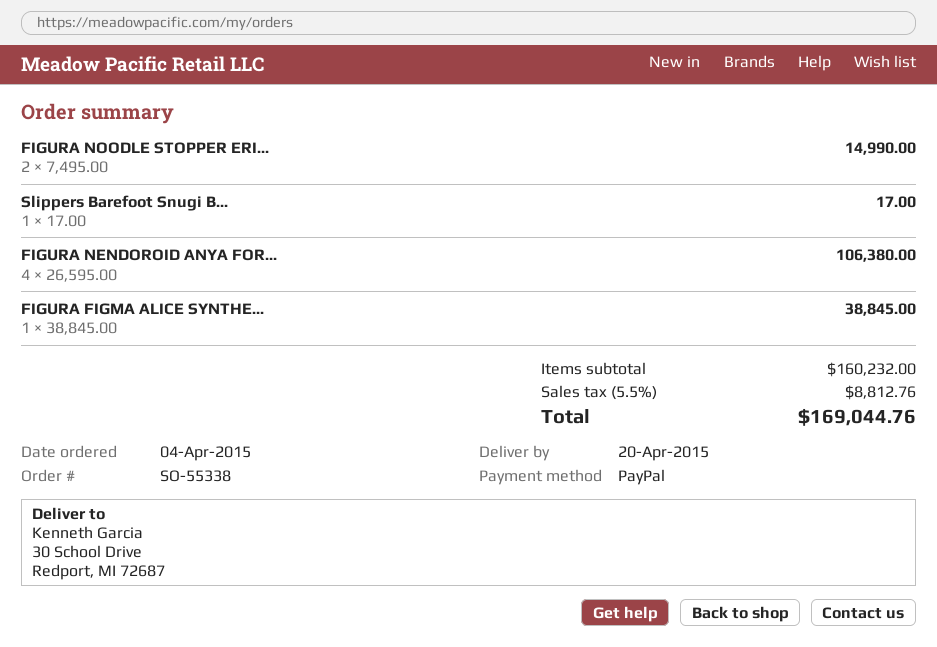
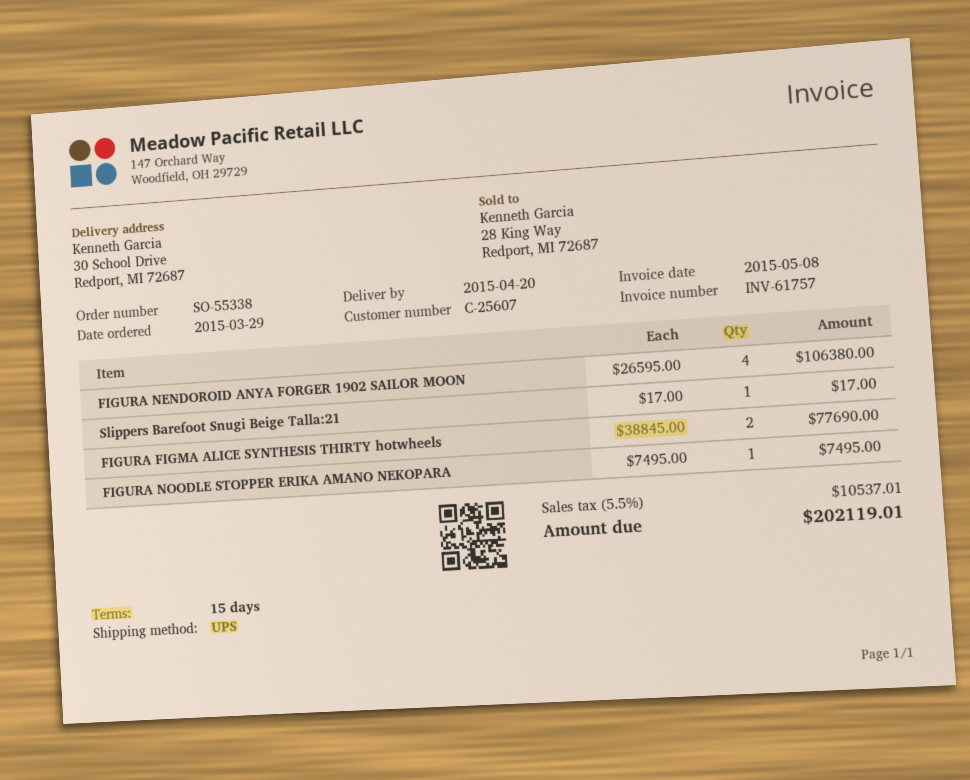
order date: 2015-04-04 -> 2015-03-29
FIGURA NOODLE STOPPER ERI...: 2 x 7495.00 = 14990.00 -> 1 x 7495.00 = 7495.00
FIGURA FIGMA ALICE SYNTHE...: 1 x 38845.00 = 38845.00 -> 2 x 38845.00 = 77690.00
tax: 5.5% = 8812.76 -> 5.5% = 10537.01
total: 169044.76 -> 202119.01

